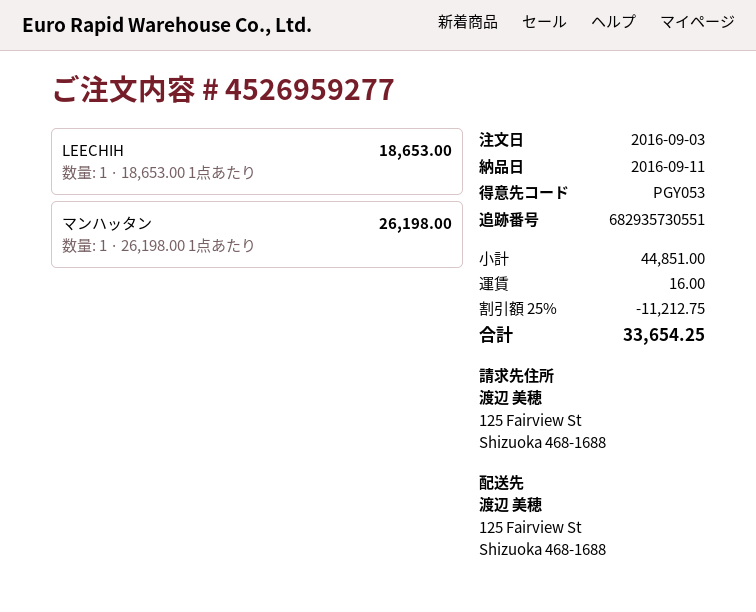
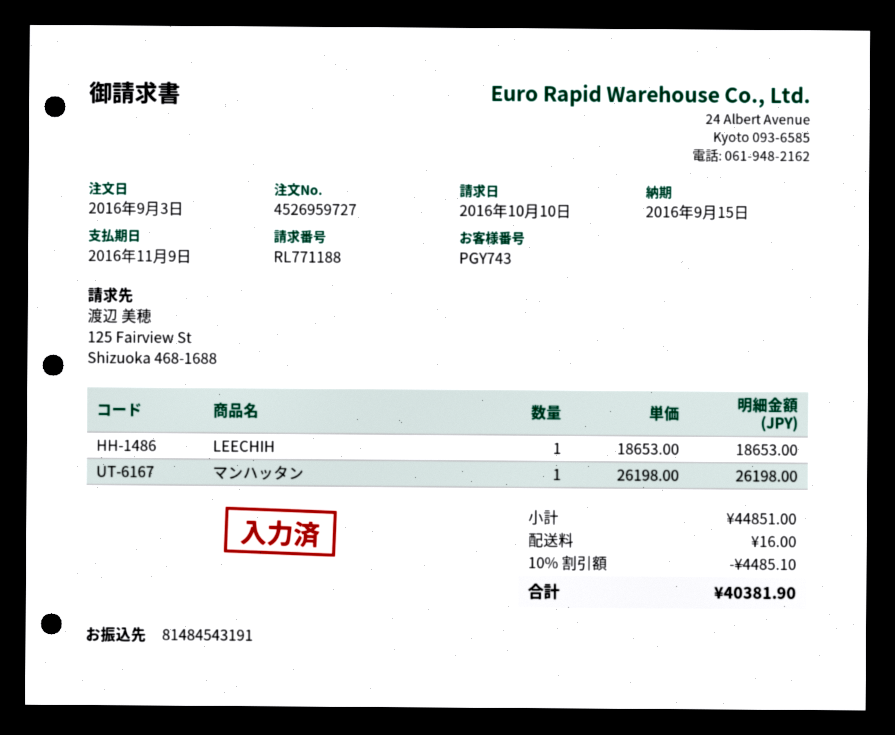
order number: 4526959277 -> 4526959727
delivery date: 2016-09-11 -> 2016-09-15
customer number: PGY053 -> PGY743
discount: 25% = 11212.75 -> 10% = 4485.10
total: 33654.25 -> 40381.90

